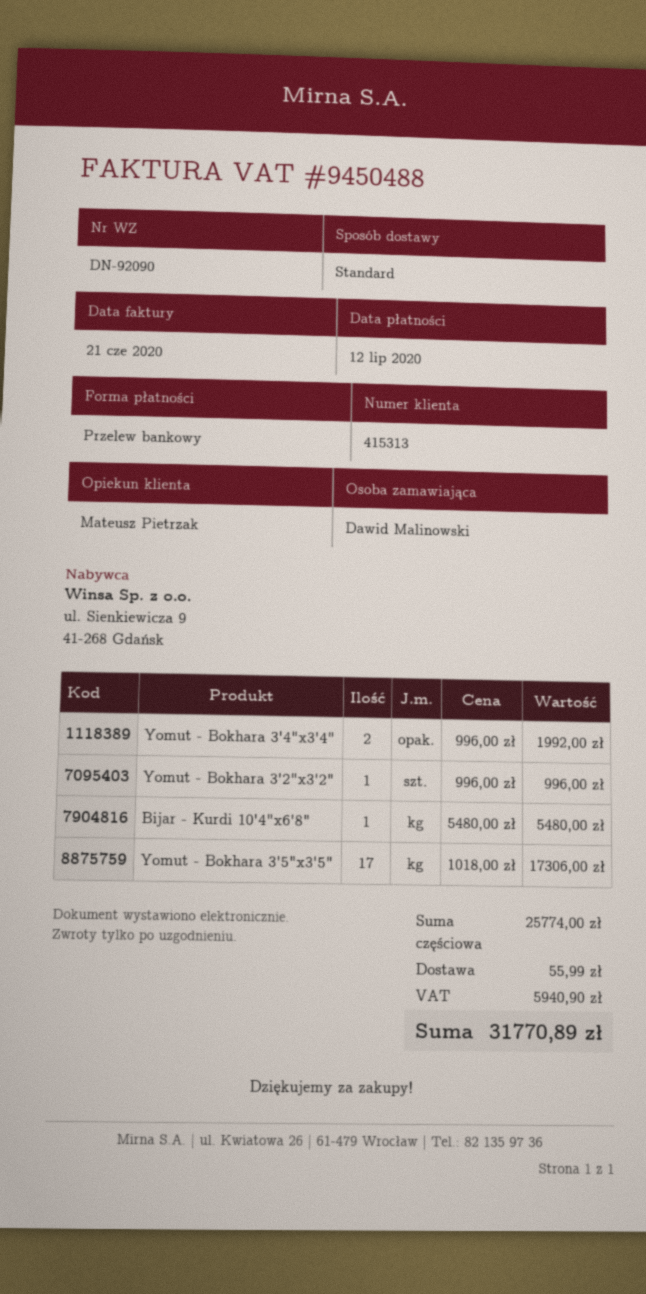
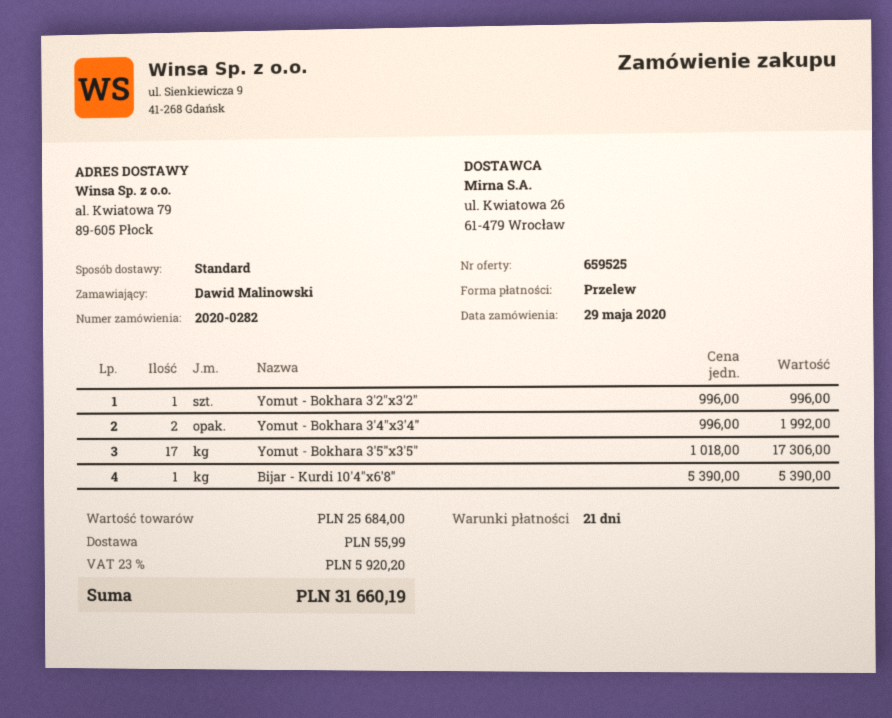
Bijar - Kurdi 10'4"x6'8": 1 x 5480.00 = 5480.00 -> 1 x 5390.00 = 5390.00
subtotal: 25774.00 -> 25684.00
tax: 5940.90 -> 5920.20
total: 31770.89 -> 31660.19

